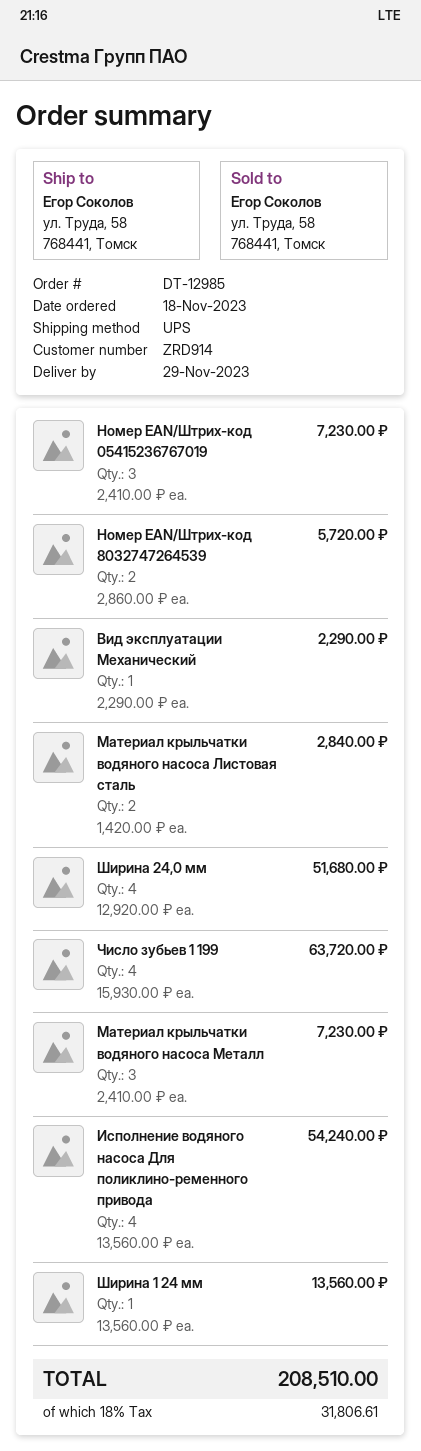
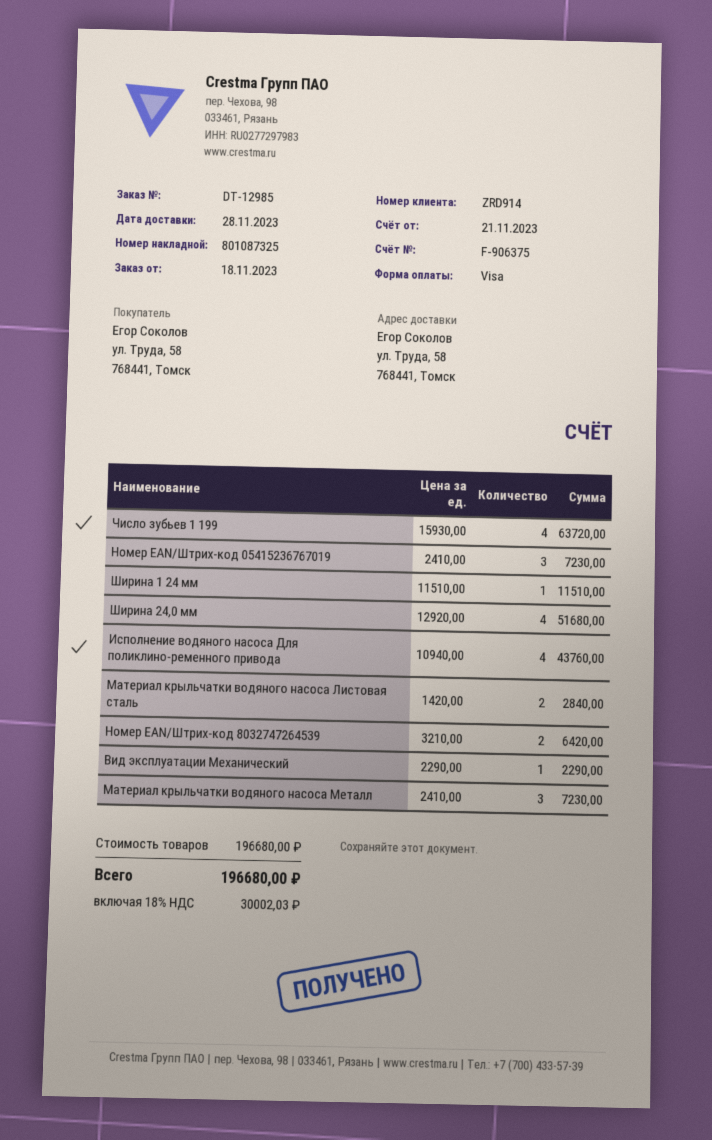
delivery date: 2023-11-29 -> 2023-11-28
Номер EAN/Штрих-код 8032747264539: 2 x 2860.00 = 5720.00 -> 2 x 3210.00 = 6420.00
Исполнение водяного насоса Для поликлино-ременного привода: 4 x 13560.00 = 54240.00 -> 4 x 10940.00 = 43760.00
Ширина 1 24 мм: 1 x 13560.00 = 13560.00 -> 1 x 11510.00 = 11510.00
tax: 18% = 31806.61 -> 18% = 30002.03
total: 208510.00 -> 196680.00

